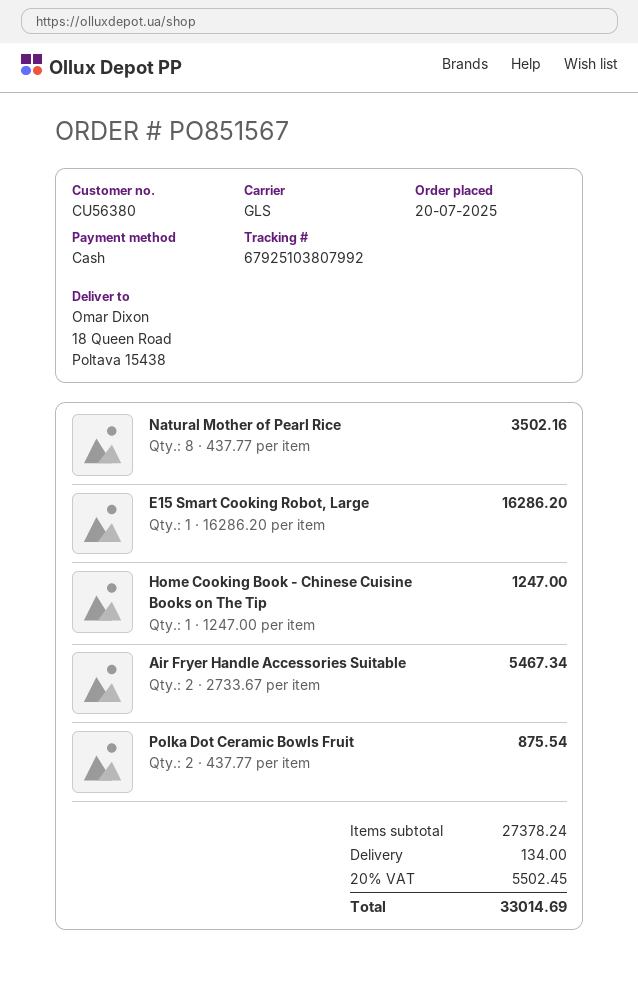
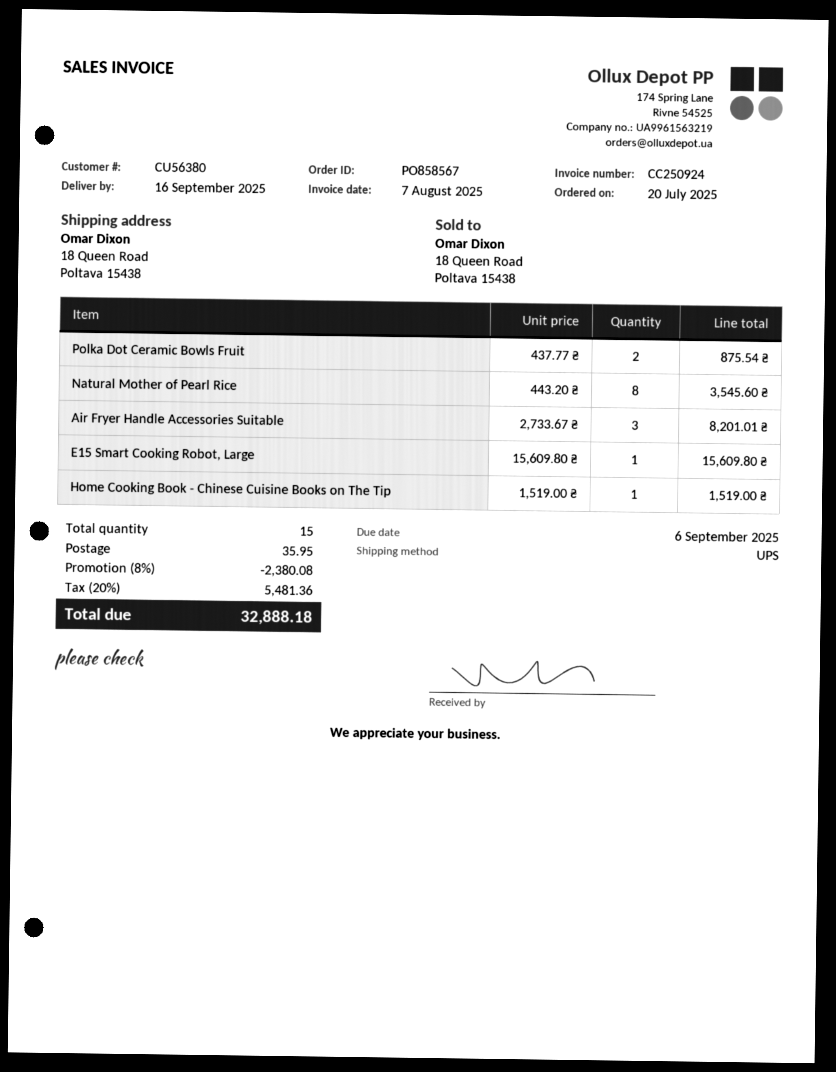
order number: PO851567 -> PO858567
shipping method: GLS -> UPS
Natural Mother of Pearl Rice: 8 x 437.77 = 3502.16 -> 8 x 443.20 = 3545.60
E15 Smart Cooking Robot, Large: 1 x 16286.20 = 16286.20 -> 1 x 15609.80 = 15609.80
Home Cooking Book - Chinese Cuisine Books on The Tip: 1 x 1247.00 = 1247.00 -> 1 x 1519.00 = 1519.00
Air Fryer Handle Accessories Suitable: 2 x 2733.67 = 5467.34 -> 3 x 2733.67 = 8201.01
discount: none -> 8% = 2380.08
shipping: 134.00 -> 35.95
tax: 20% = 5502.45 -> 20% = 5481.36
total: 33014.69 -> 32888.18

